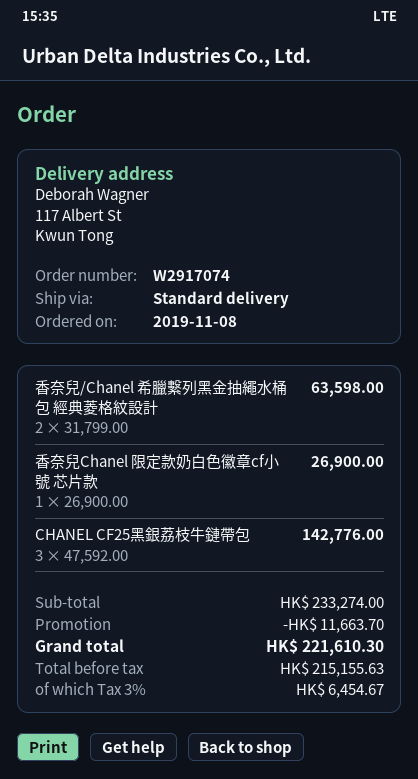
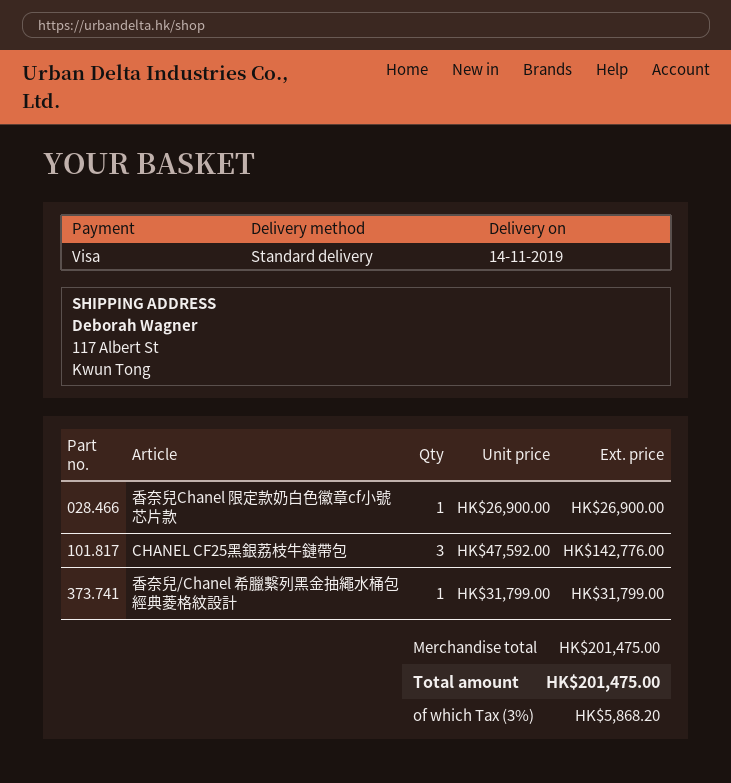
香奈兒/Chanel 希臘繫列黑金抽繩水桶包 經典菱格紋設計: 2 x 31799.00 = 63598.00 -> 1 x 31799.00 = 31799.00
subtotal: 233274.00 -> 201475.00
discount: 11663.70 -> none
tax: 3% = 6454.67 -> 3% = 5868.20
total: 221610.30 -> 201475.00

